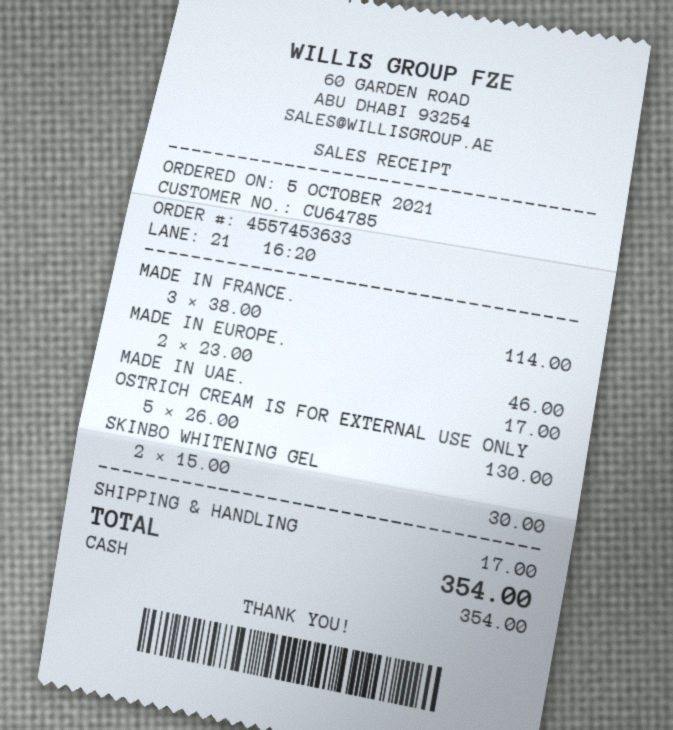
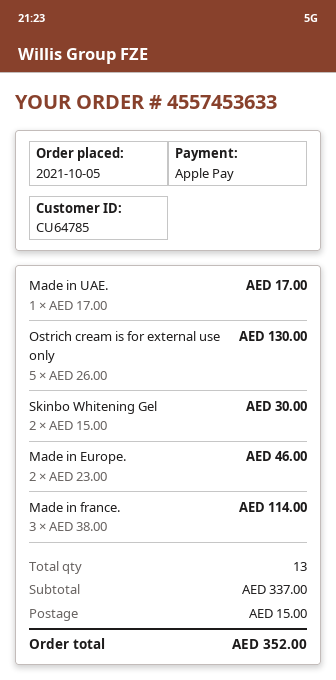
payment method: cash -> Apple Pay
shipping: 17.00 -> 15.00
total: 354.00 -> 352.00

